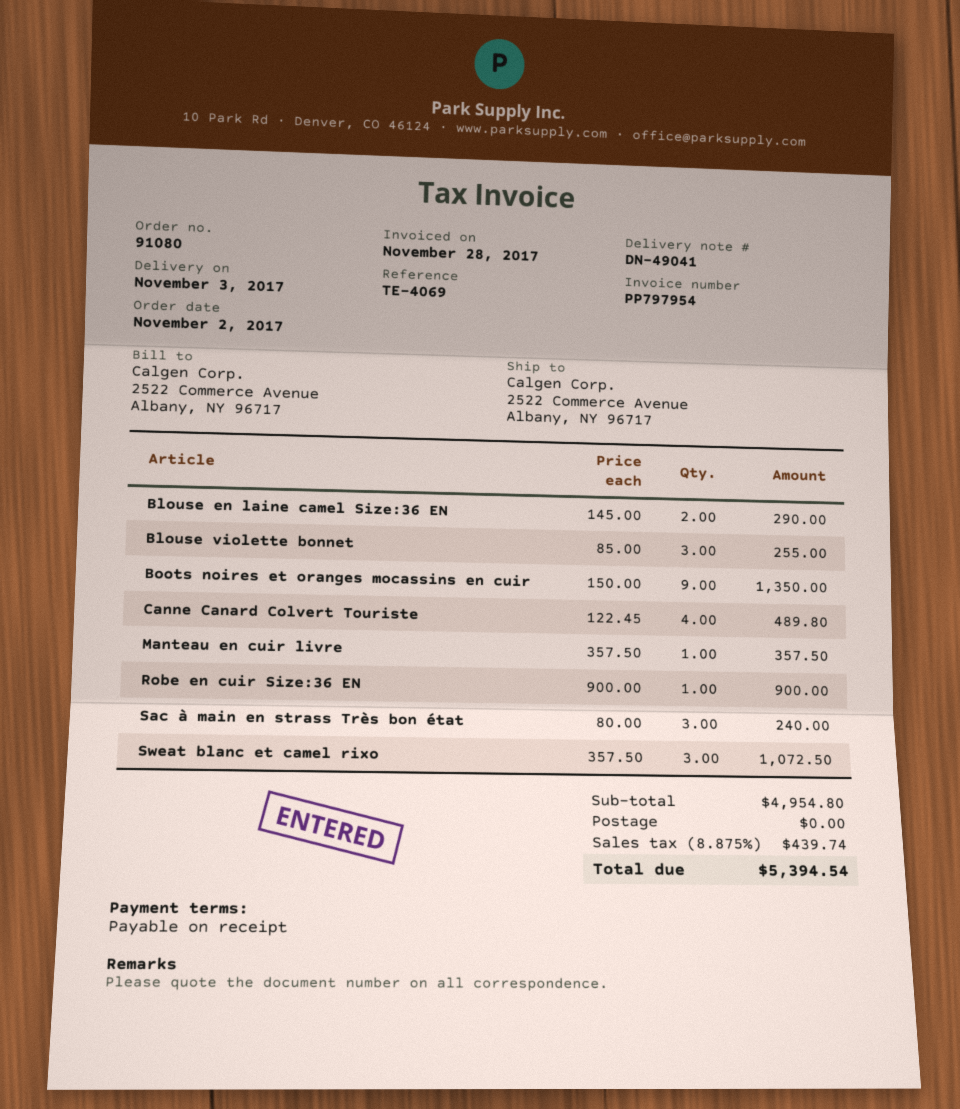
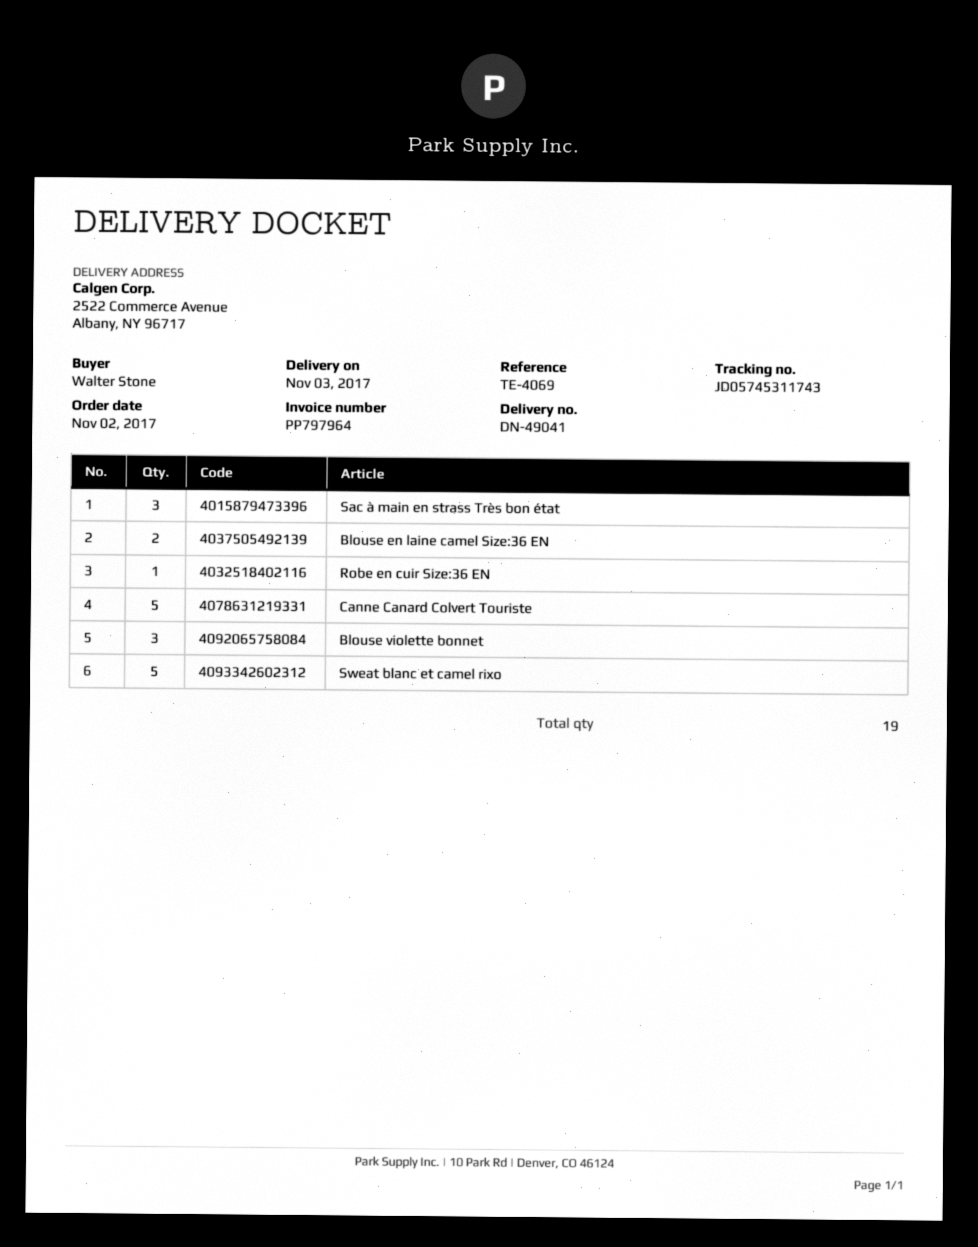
invoice number: PP797954 -> PP797964
Boots noires et oranges mocassins en cuir: 9 -> none
Canne Canard Colvert Touriste: 4 -> 5
Manteau en cuir livre: 1 -> none
Sweat blanc et camel rixo: 3 -> 5

